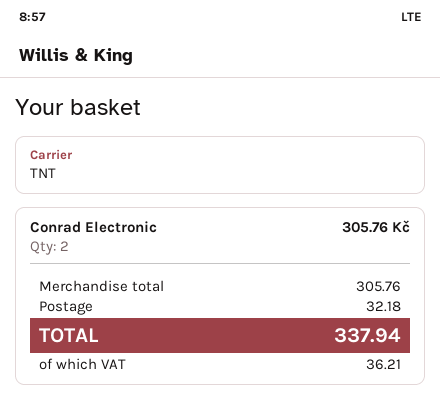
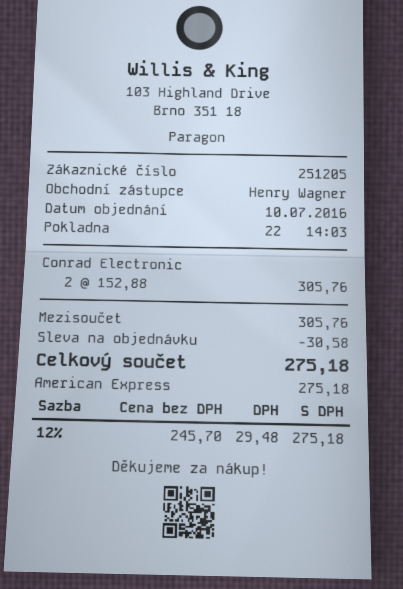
discount: none -> 30.58
shipping: 32.18 -> none
tax: 36.21 -> 29.48
total: 337.94 -> 275.18

